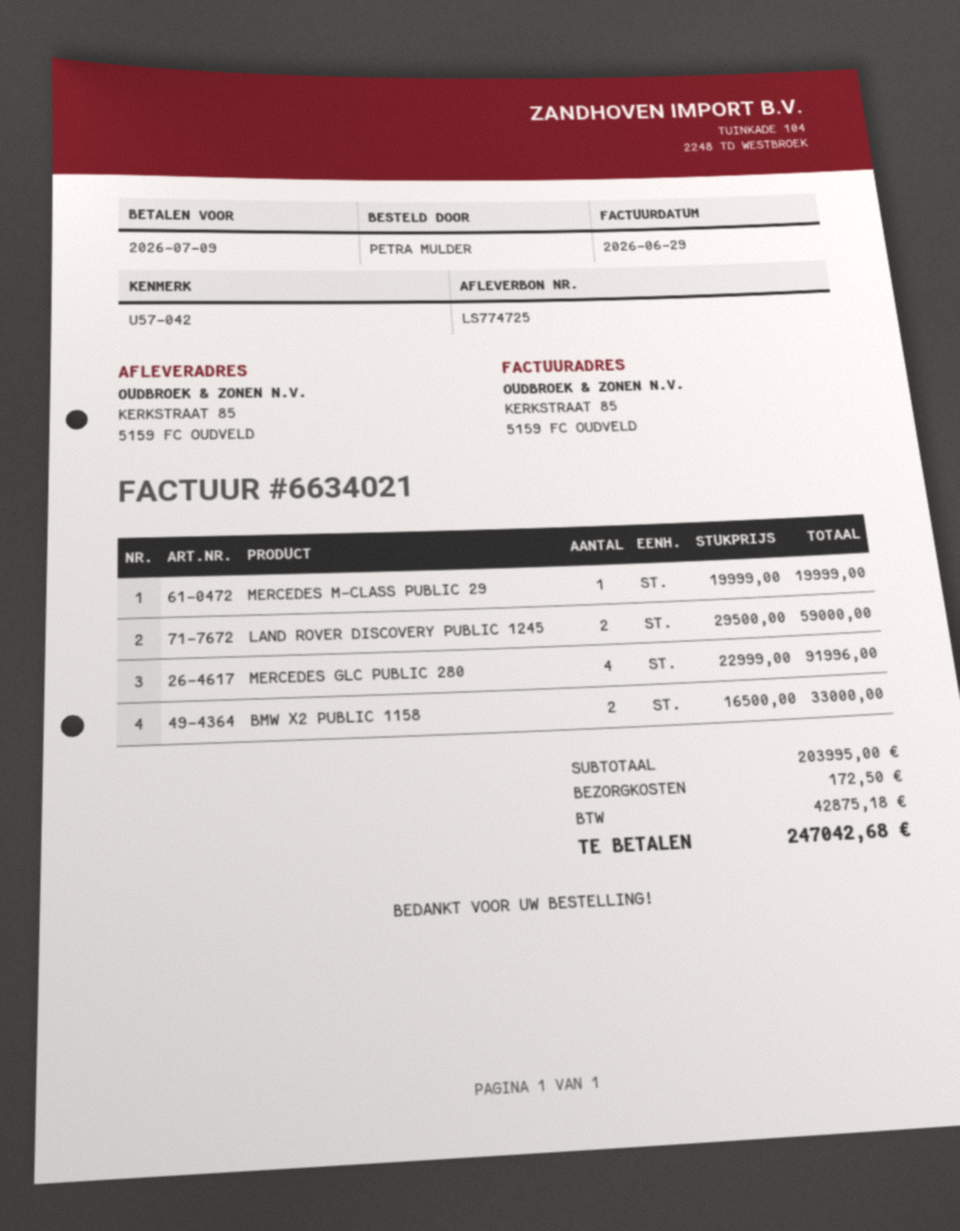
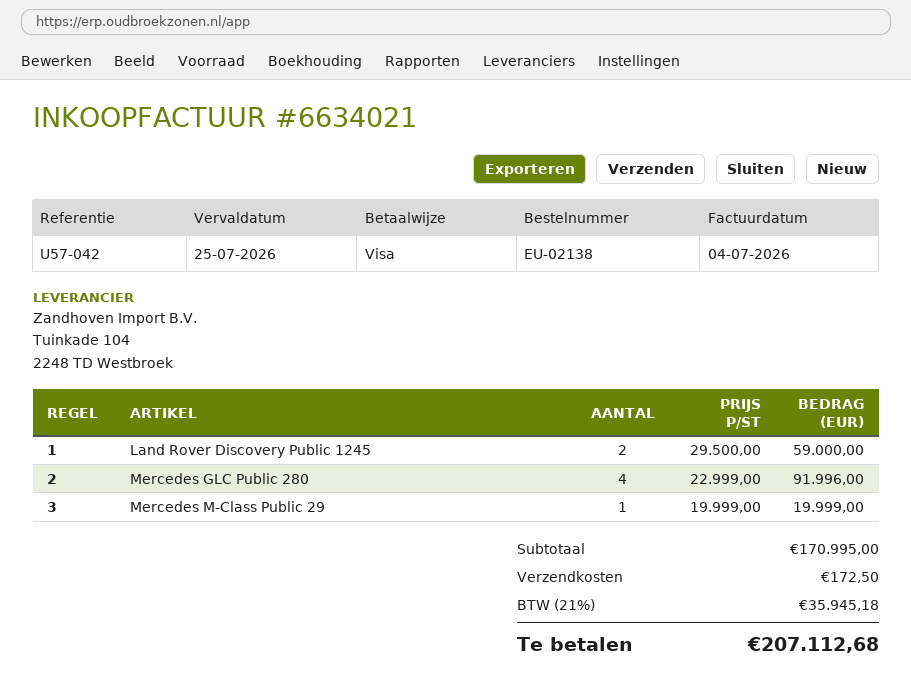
invoice date: 2026-06-29 -> 2026-07-04
due date: 2026-07-09 -> 2026-07-25
BMW X2 PUBLIC 1158: 2 x 16500.00 = 33000.00 -> none
subtotal: 203995.00 -> 170995.00
tax: 42875.18 -> 35945.18
total: 247042.68 -> 207112.68

